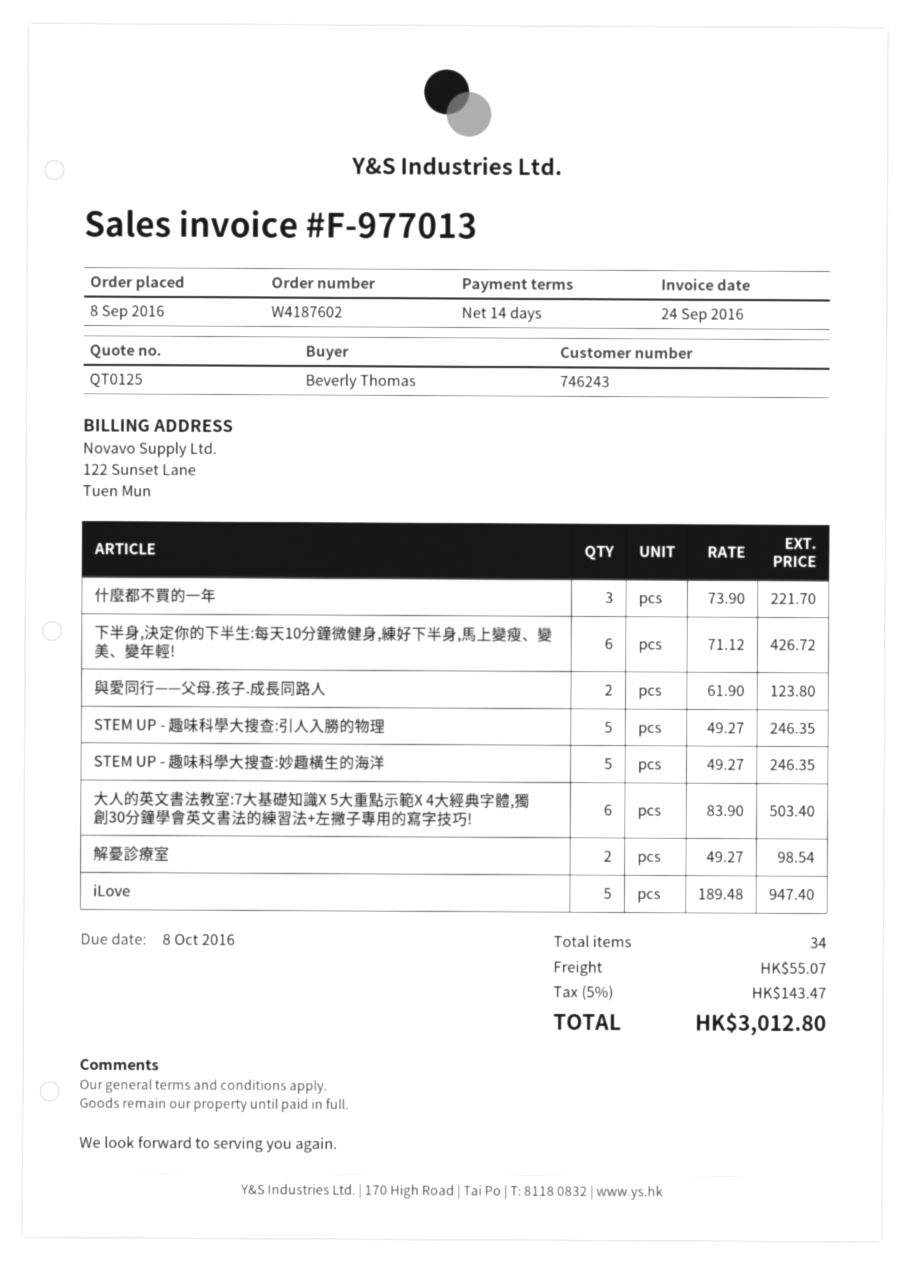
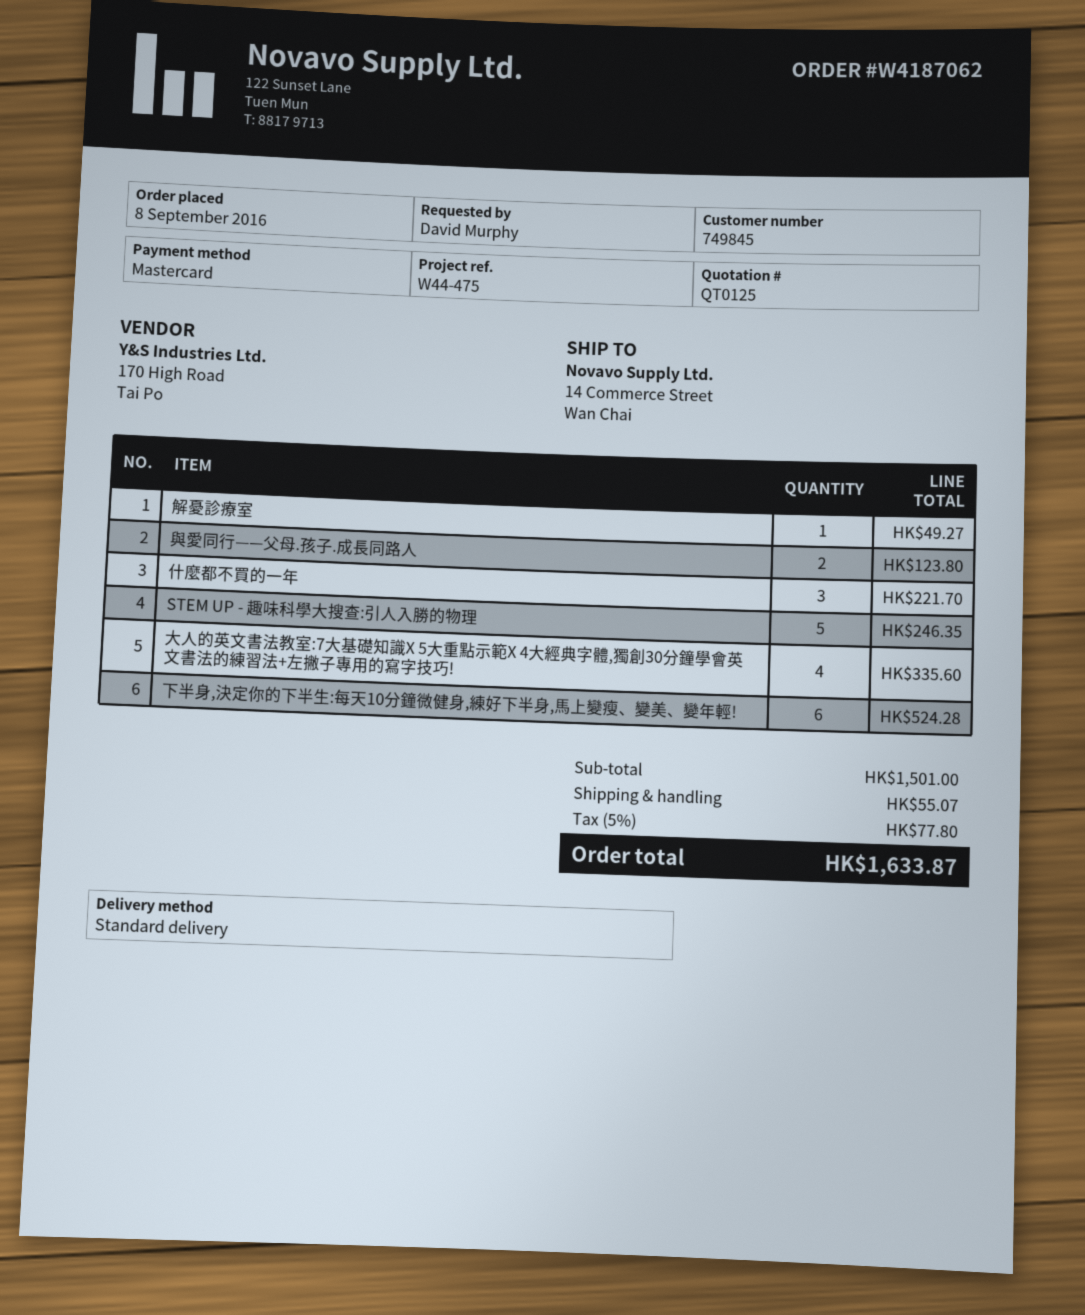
order number: W4187602 -> W4187062
customer number: 746243 -> 749845
ordered by: Beverly Thomas -> David Murphy
下半身,決定你的下半生:每天10分鐘微健身,練好下半身,馬上變瘦、變美、變年輕!: 6 for 426.72 -> 6 for 524.28
STEM UP - 趣味科學大搜查:妙趣橫生的海洋: 5 for 246.35 -> none
大人的英文書法教室:7大基礎知識X 5大重點示範X 4大經典字體,獨創30分鐘學會英文書法的練習法+左撇子專用的寫字技巧!: 6 for 503.40 -> 4 for 335.60
解憂診療室: 2 for 98.54 -> 1 for 49.27
iLove: 5 for 947.40 -> none
tax: 5% = 143.47 -> 5% = 77.80
total: 3012.80 -> 1633.87

